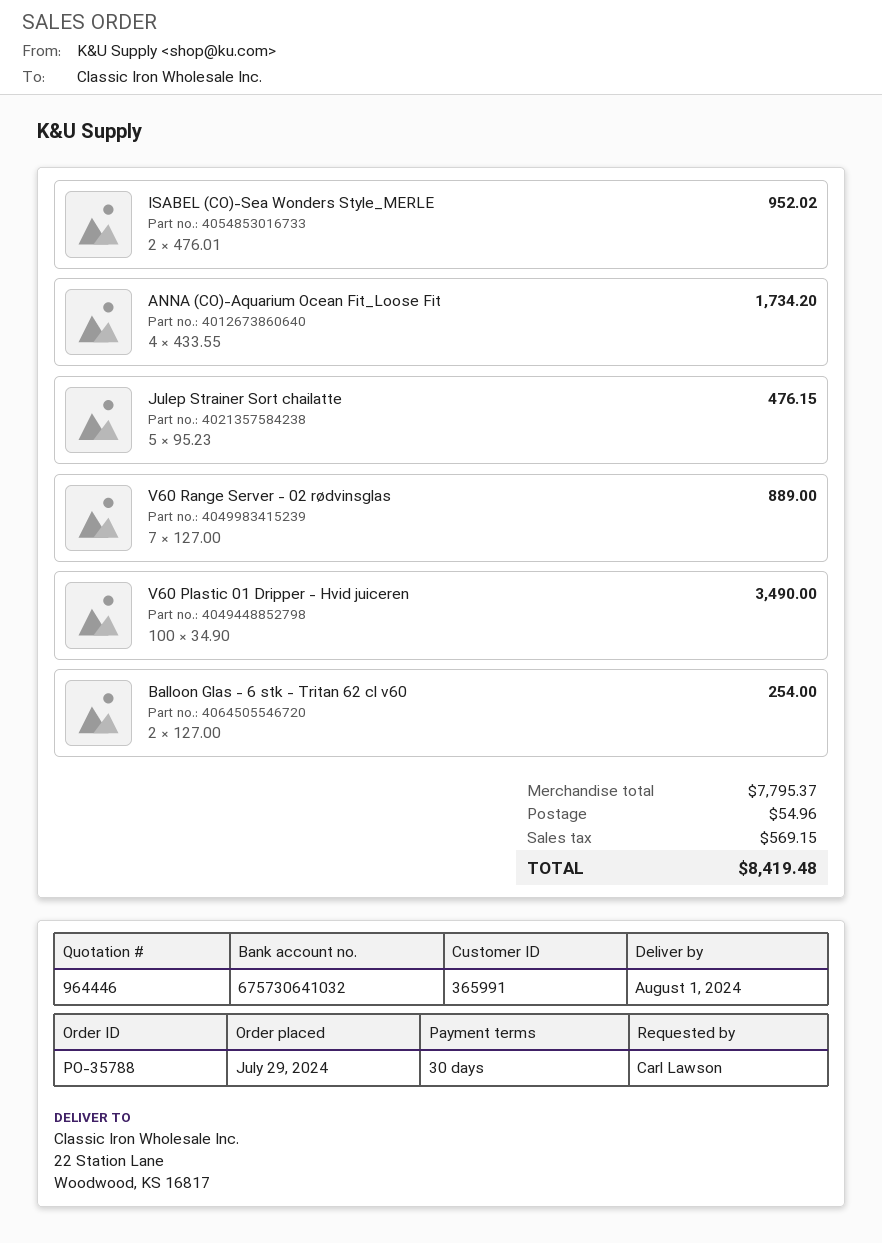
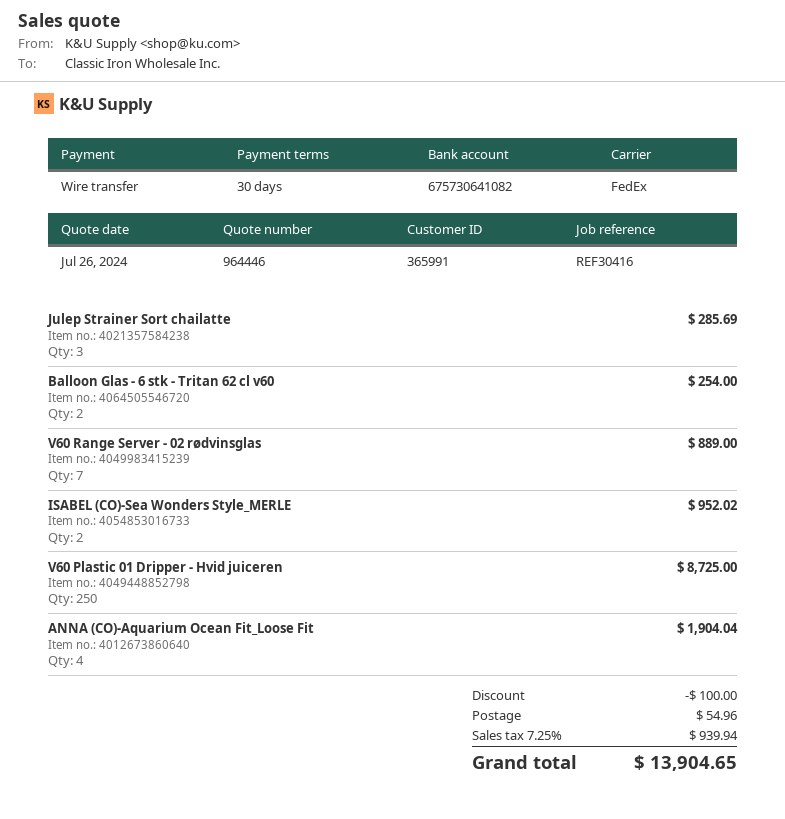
bank account: 675730641032 -> 675730641082
ANNA (CO)-Aquarium Ocean Fit_Loose Fit: 4 for 1734.20 -> 4 for 1904.04
Julep Strainer Sort chailatte: 5 for 476.15 -> 3 for 285.69
V60 Plastic 01 Dripper - Hvid juiceren: 100 for 3490.00 -> 250 for 8725.00
discount: none -> 100.00
tax: 569.15 -> 939.94
total: 8419.48 -> 13904.65

